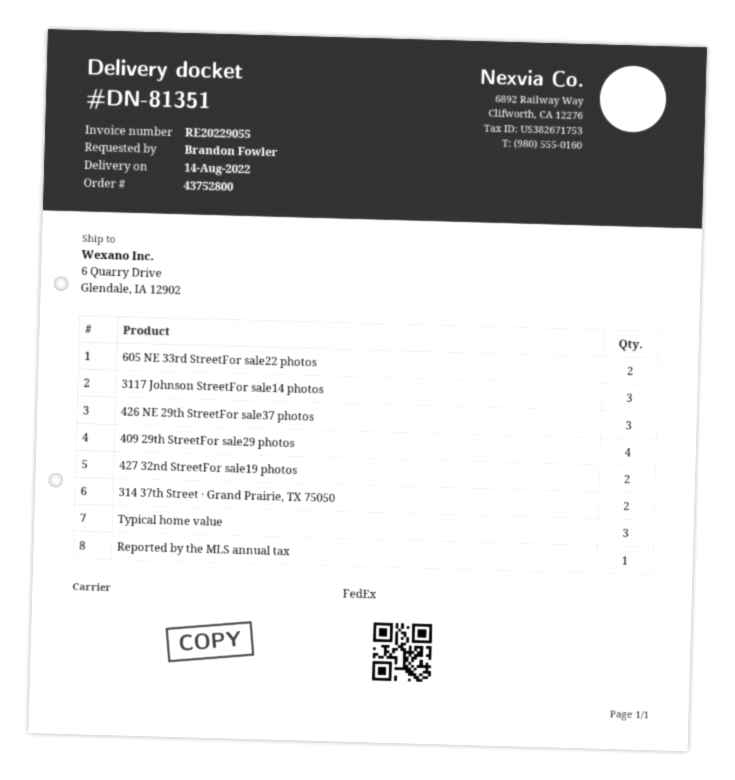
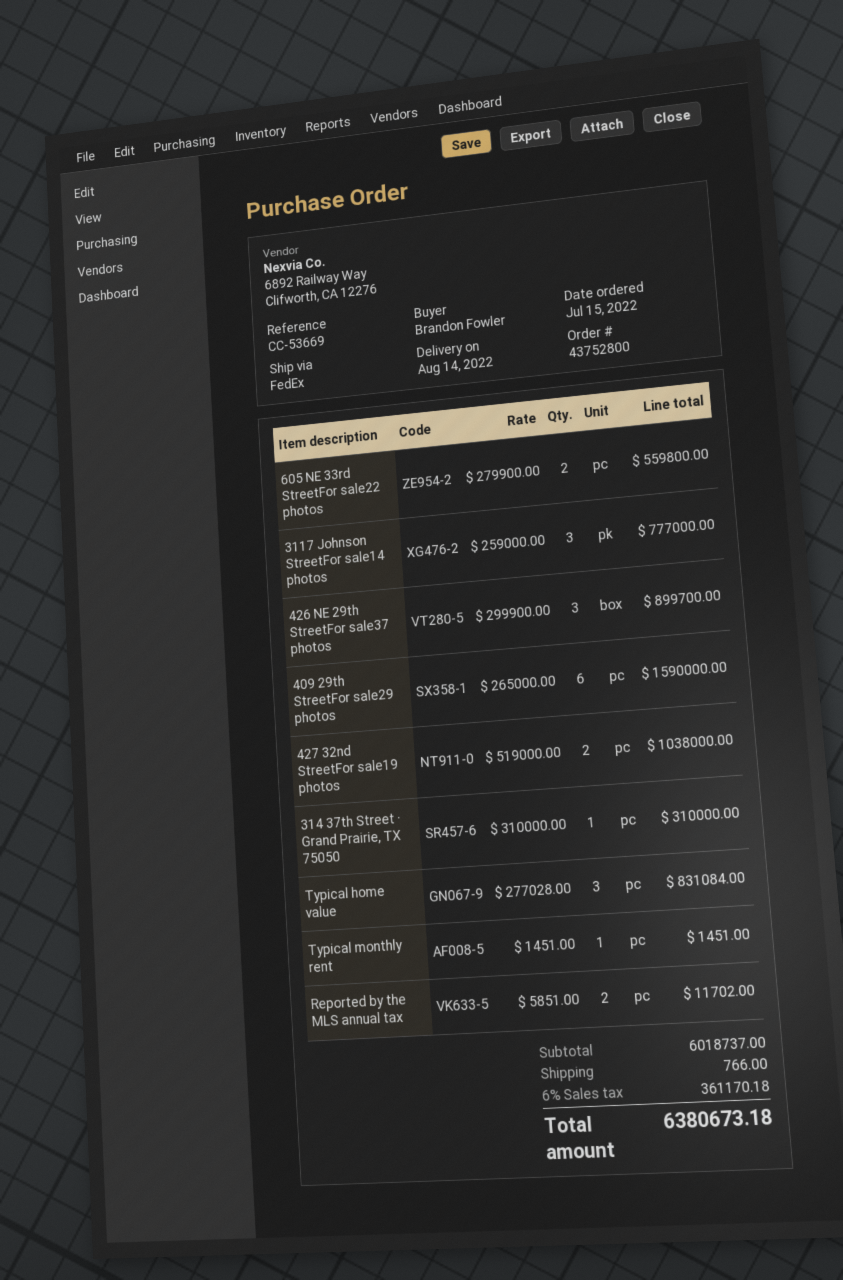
409 29th StreetFor sale29 photos: 4 -> 6
314 37th Street · Grand Prairie, TX 75050: 2 -> 1
Reported by the MLS annual tax: 1 -> 2
Typical monthly rent: none -> 1

